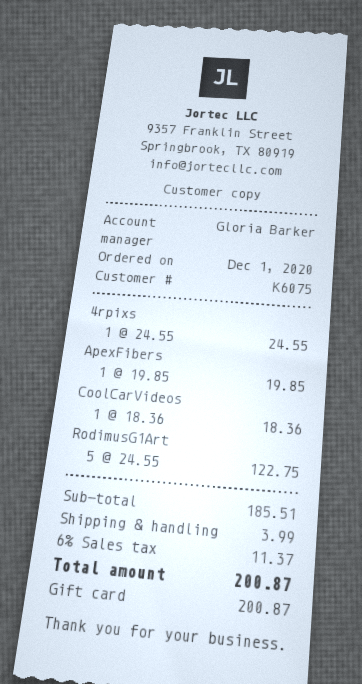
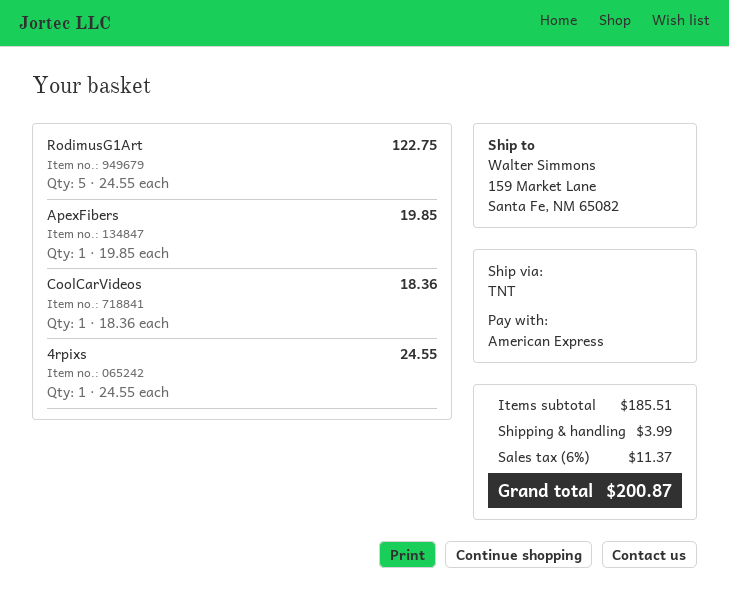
payment method: gift card -> American Express

